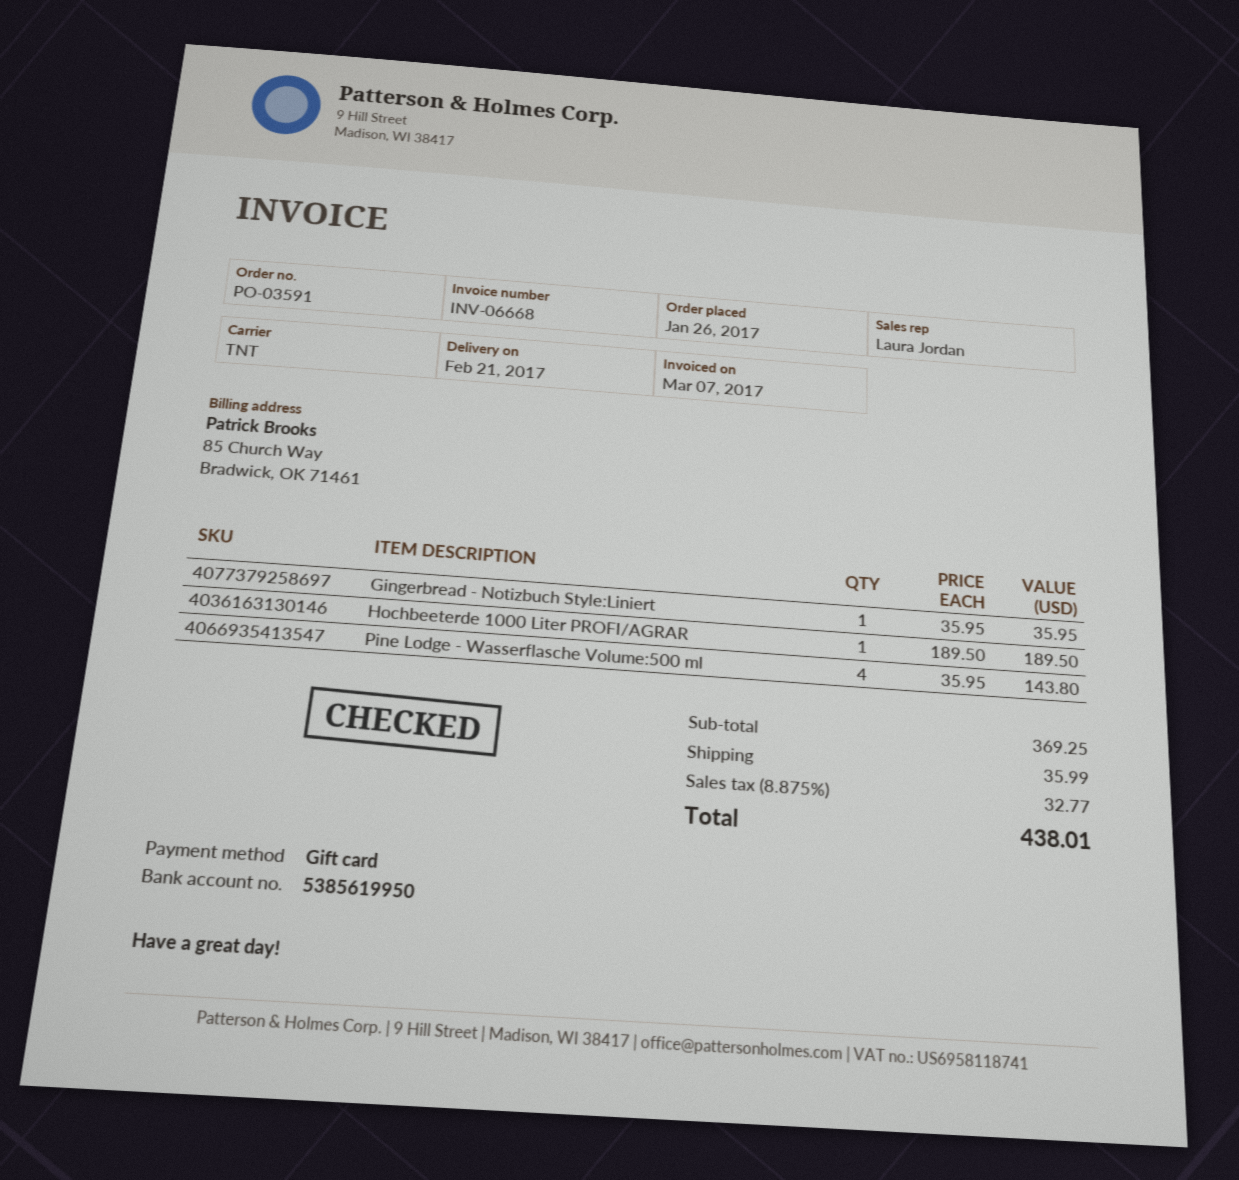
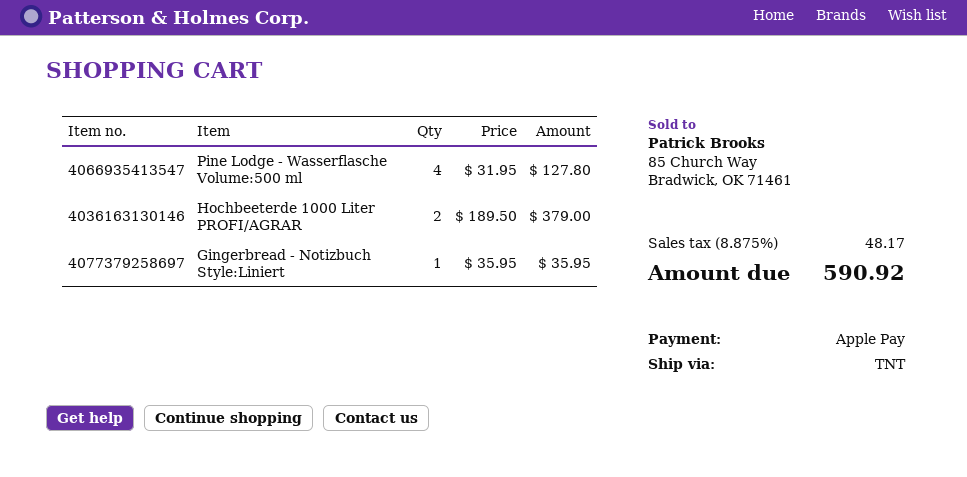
payment method: gift card -> Apple Pay
Hochbeeterde 1000 Liter PROFI/AGRAR: 1 x 189.50 = 189.50 -> 2 x 189.50 = 379.00
Pine Lodge - Wasserflasche Volume:500 ml: 4 x 35.95 = 143.80 -> 4 x 31.95 = 127.80
shipping: 35.99 -> none
tax: 8.875% = 32.77 -> 8.875% = 48.17
total: 438.01 -> 590.92

